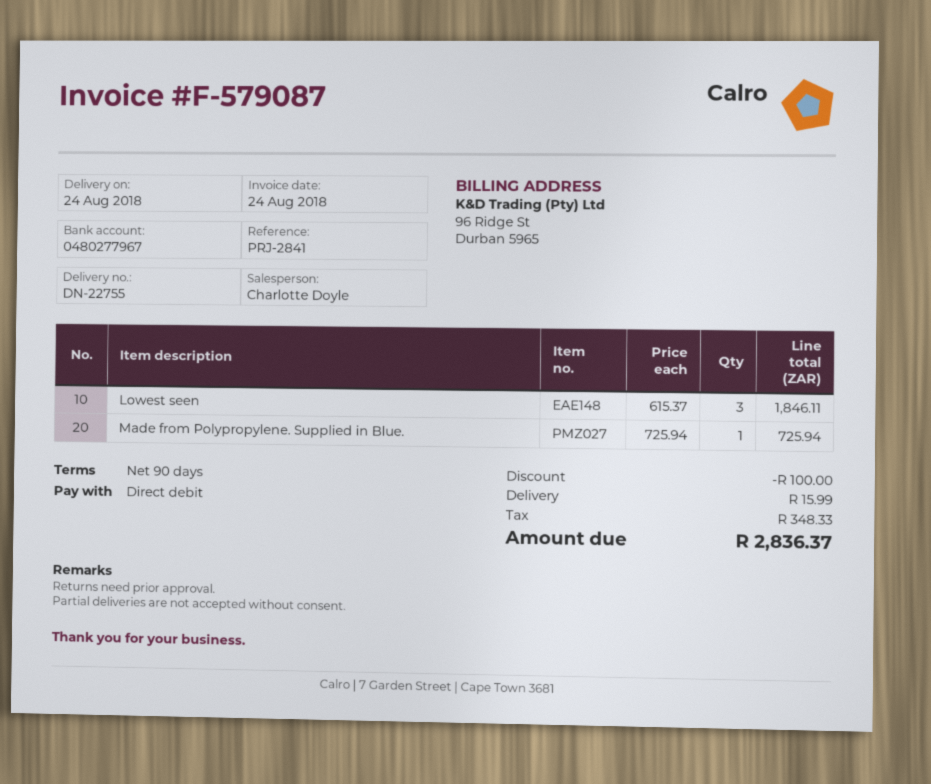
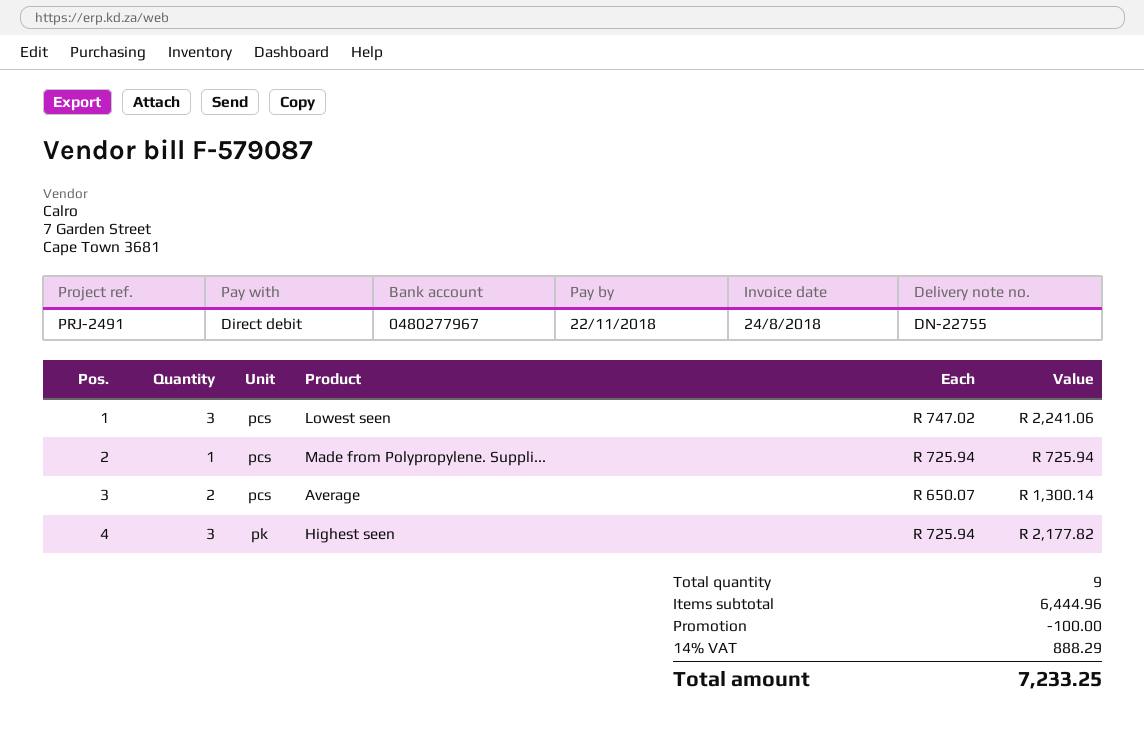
reference: PRJ-2841 -> PRJ-2491
Lowest seen: 3 x 615.37 = 1846.11 -> 3 x 747.02 = 2241.06
Average: none -> 2 x 650.07 = 1300.14
Highest seen: none -> 3 x 725.94 = 2177.82
shipping: 15.99 -> none
tax: 348.33 -> 888.29
total: 2836.37 -> 7233.25

